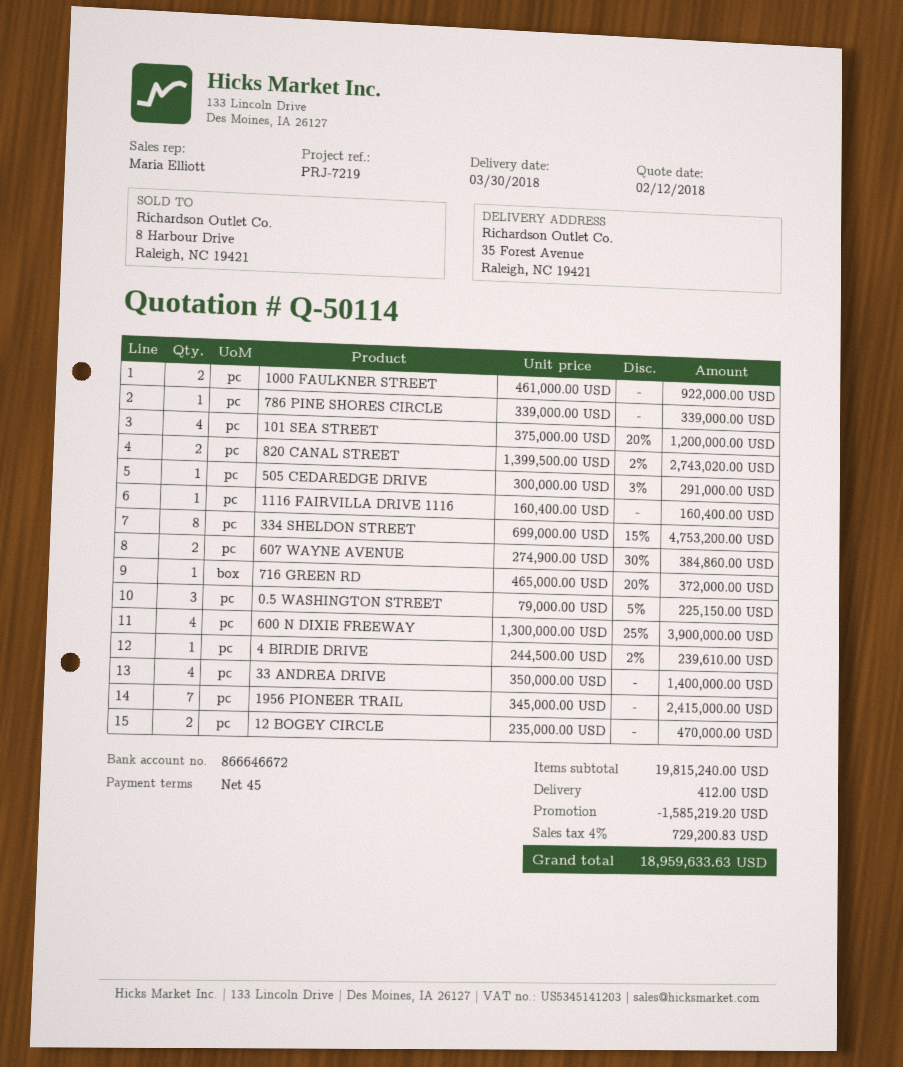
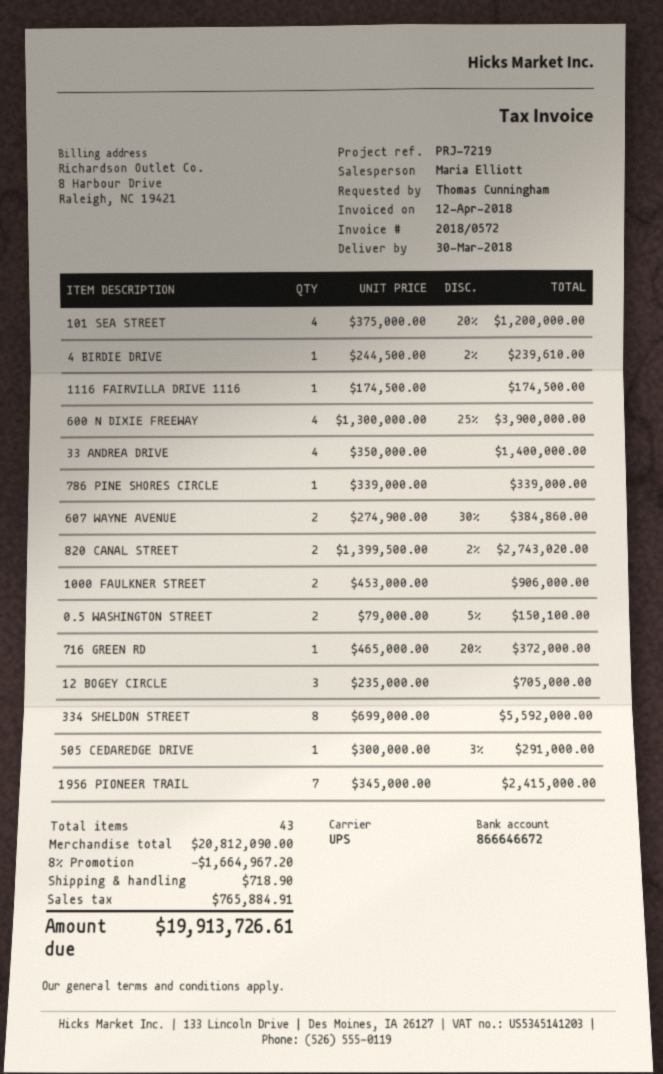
1000 FAULKNER STREET: 2 x 461000.00 = 922000.00 -> 2 x 453000.00 = 906000.00
1116 FAIRVILLA DRIVE 1116: 1 x 160400.00 = 160400.00 -> 1 x 174500.00 = 174500.00
334 SHELDON STREET: 8 x 699000.00 - 15% = 4753200.00 -> 8 x 699000.00 = 5592000.00
0.5 WASHINGTON STREET: 3 x 79000.00 - 5% = 225150.00 -> 2 x 79000.00 - 5% = 150100.00
12 BOGEY CIRCLE: 2 x 235000.00 = 470000.00 -> 3 x 235000.00 = 705000.00
subtotal: 19815240.00 -> 20812090.00
discount: 1585219.20 -> 1664967.20
shipping: 412.00 -> 718.90
tax: 729200.83 -> 765884.91
total: 18959633.63 -> 19913726.61

